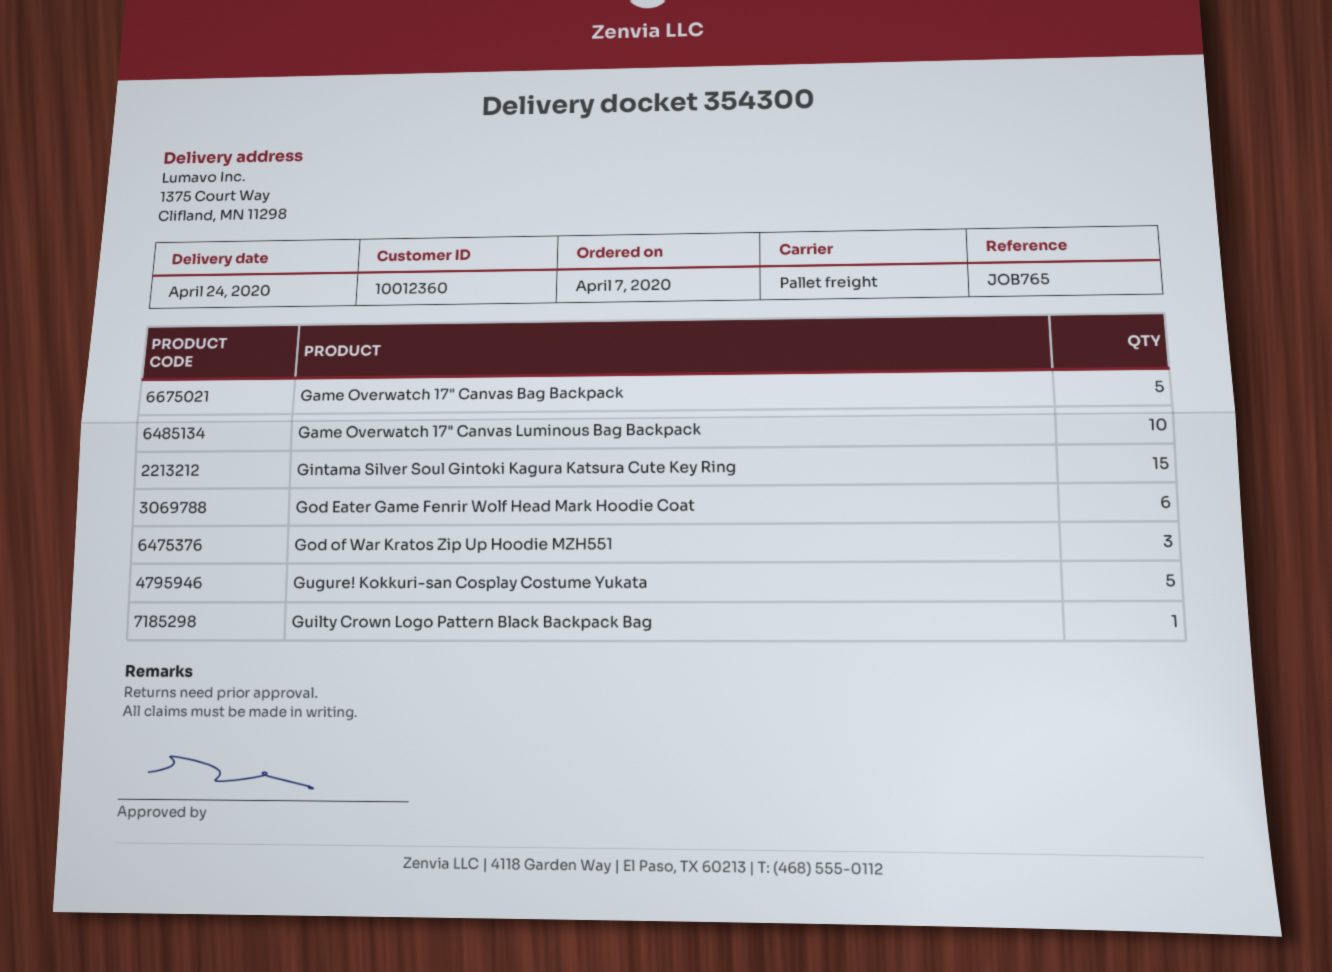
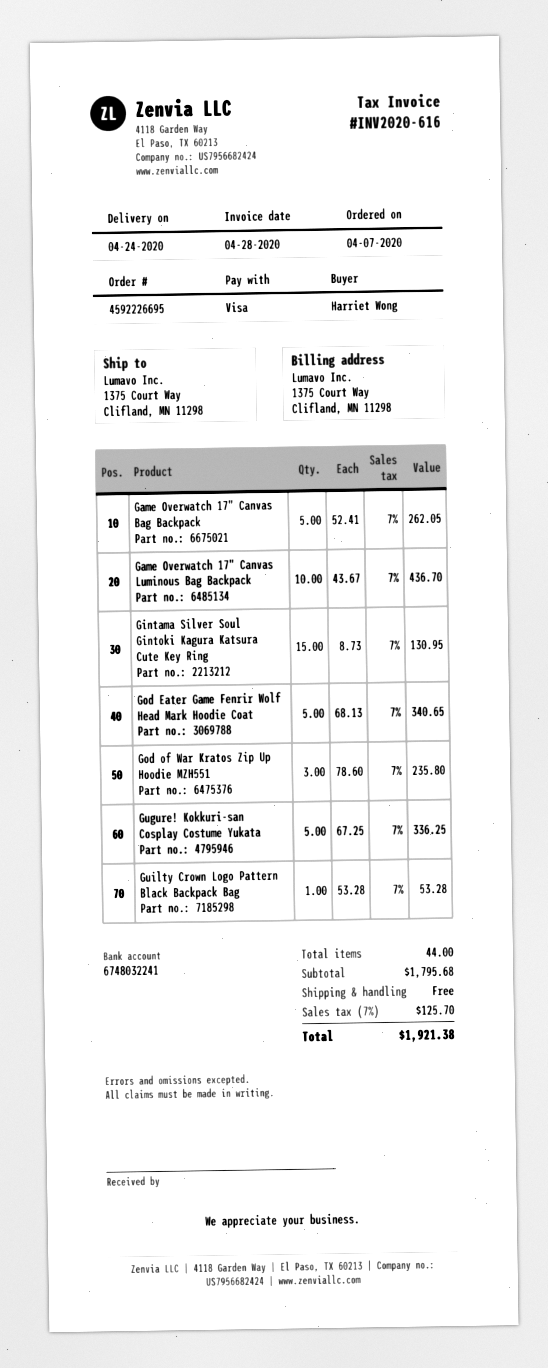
God Eater Game Fenrir Wolf Head Mark Hoodie Coat: 6 -> 5

